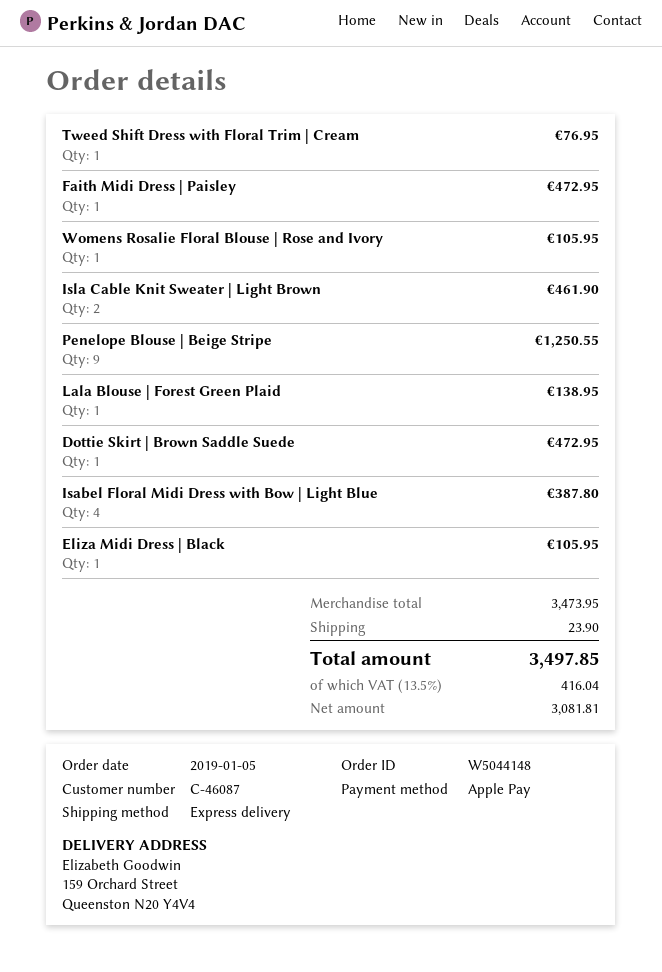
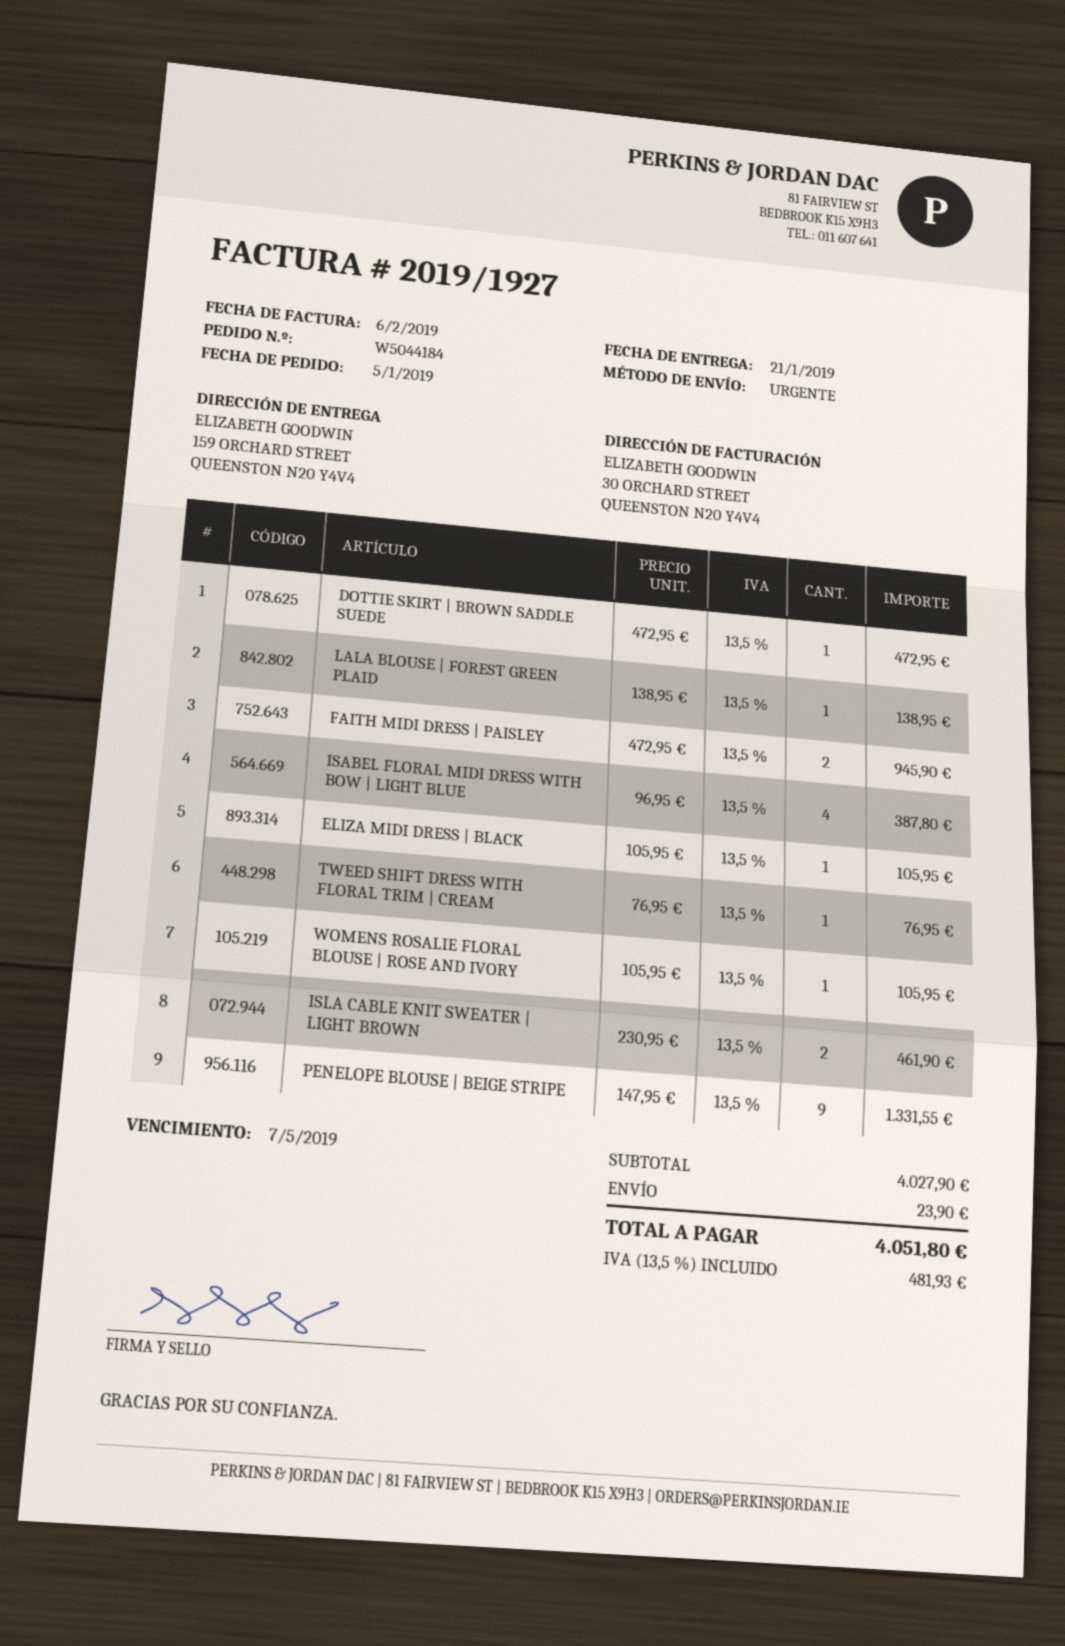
order number: W5044148 -> W5044184
Faith Midi Dress | Paisley: 1 for 472.95 -> 2 for 945.90
Penelope Blouse | Beige Stripe: 9 for 1250.55 -> 9 for 1331.55
subtotal: 3473.95 -> 4027.90
tax: 13.5% = 416.04 -> 13.5% = 481.93
total: 3497.85 -> 4051.80

